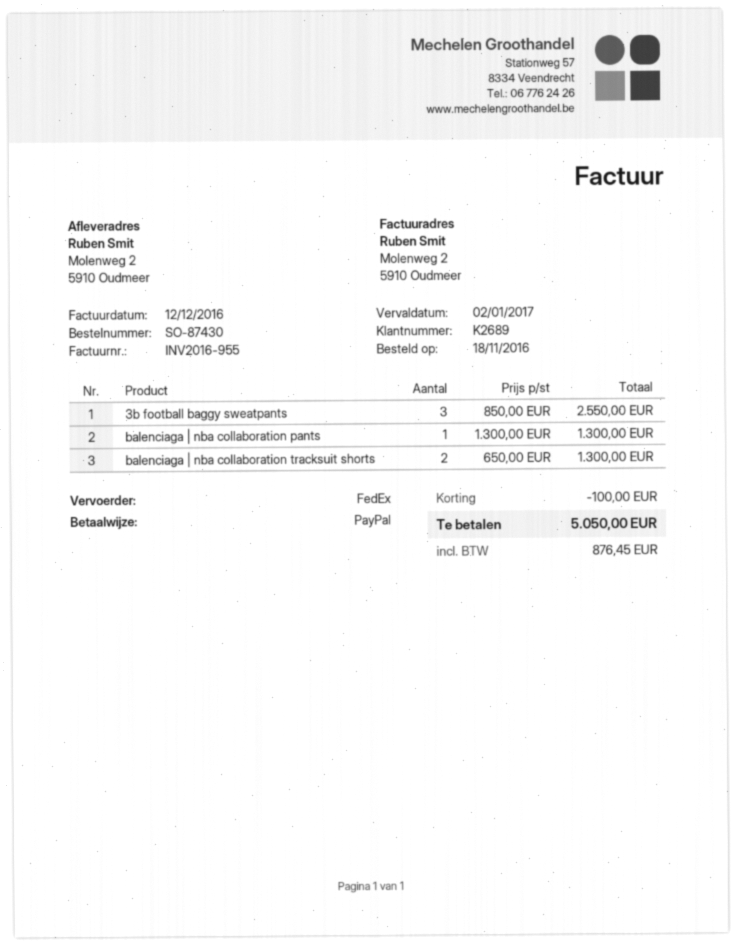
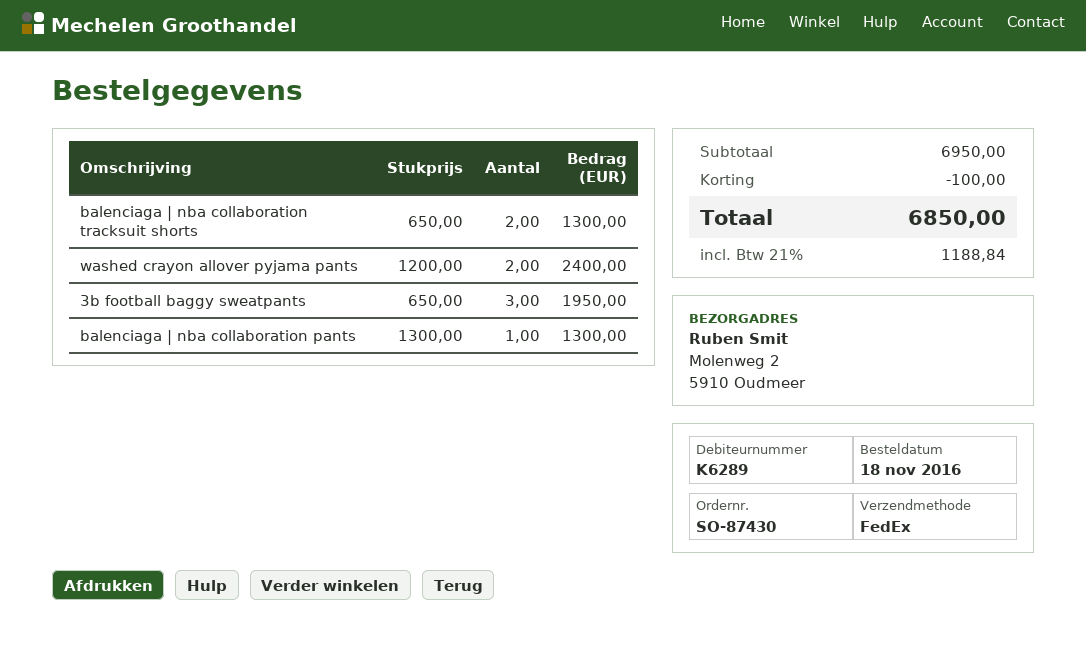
customer number: K2689 -> K6289
3b football baggy sweatpants: 3 x 850.00 = 2550.00 -> 3 x 650.00 = 1950.00
washed crayon allover pyjama pants: none -> 2 x 1200.00 = 2400.00
tax: 876.45 -> 1188.84
total: 5050.00 -> 6850.00

